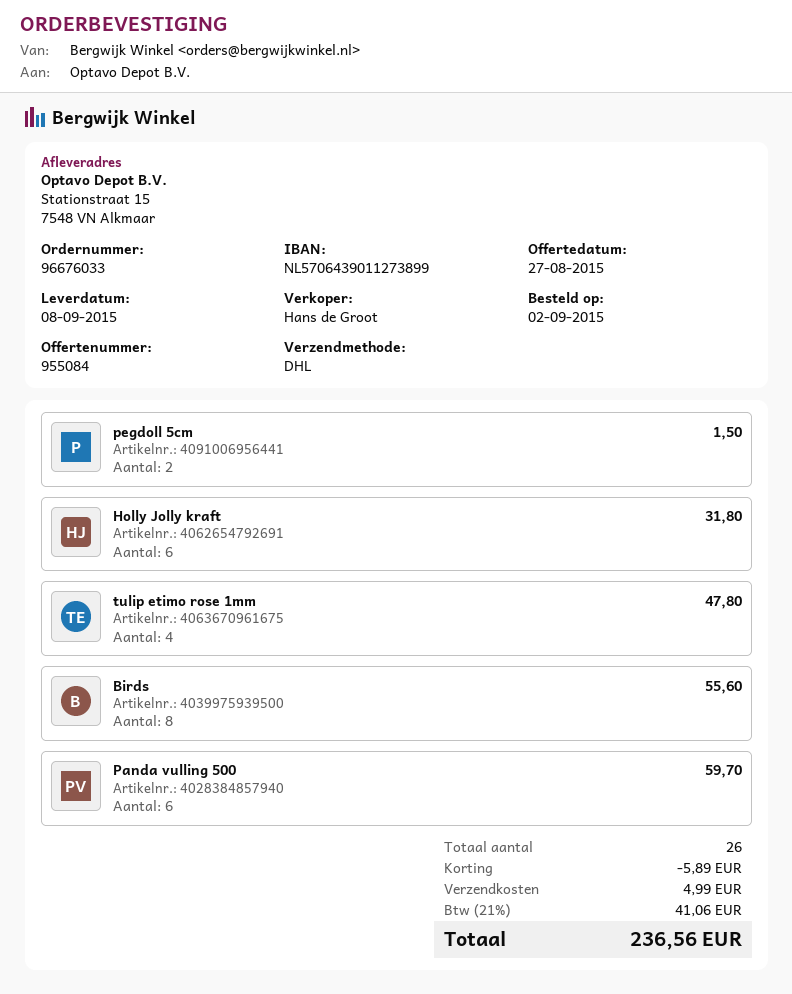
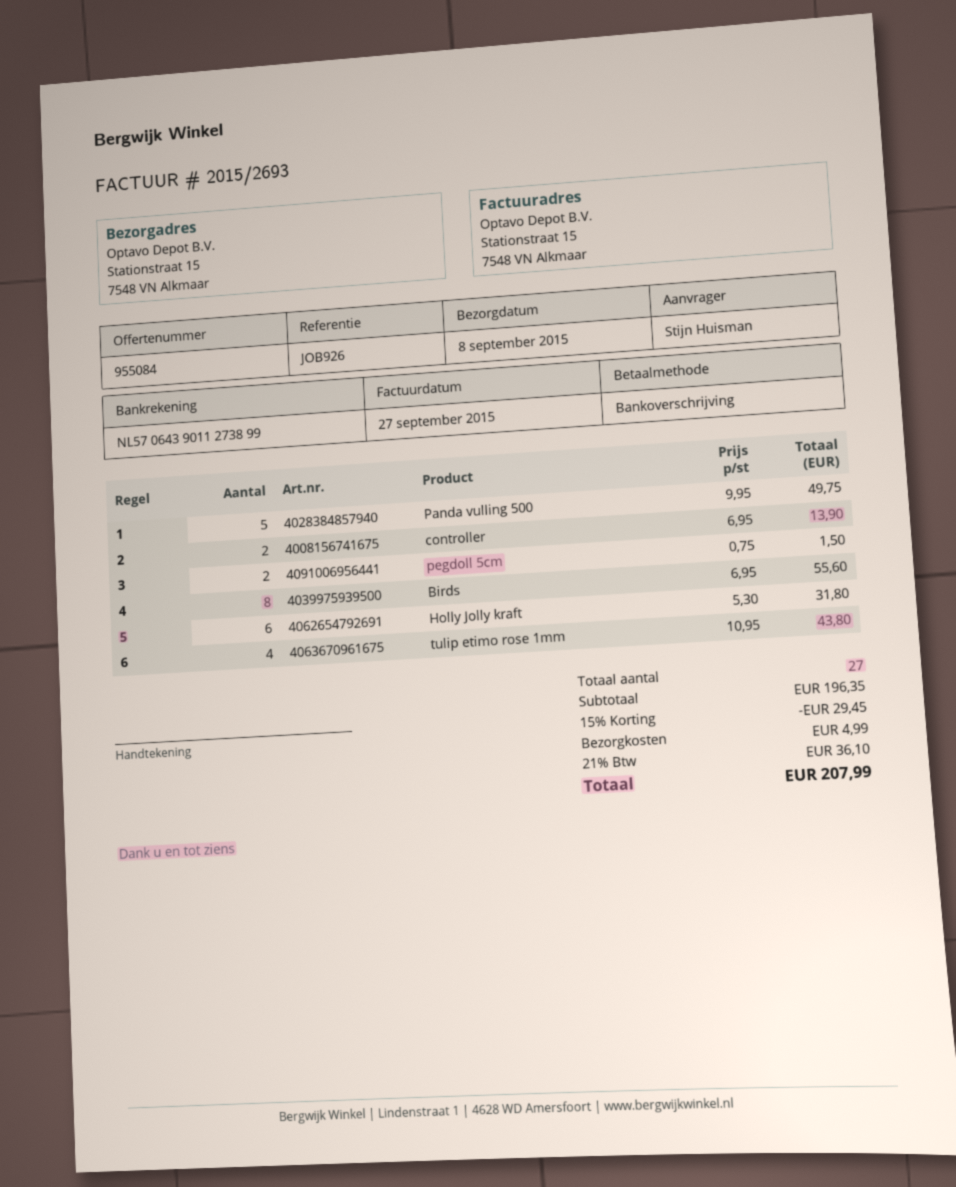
tulip etimo rose 1mm: 4 for 47.80 -> 4 for 43.80
Panda vulling 500: 6 for 59.70 -> 5 for 49.75
controller: none -> 2 for 13.90
total quantity: 26 -> 27
discount: 5.89 -> 29.45
tax: 21% = 41.06 -> 21% = 36.10
total: 236.56 -> 207.99

